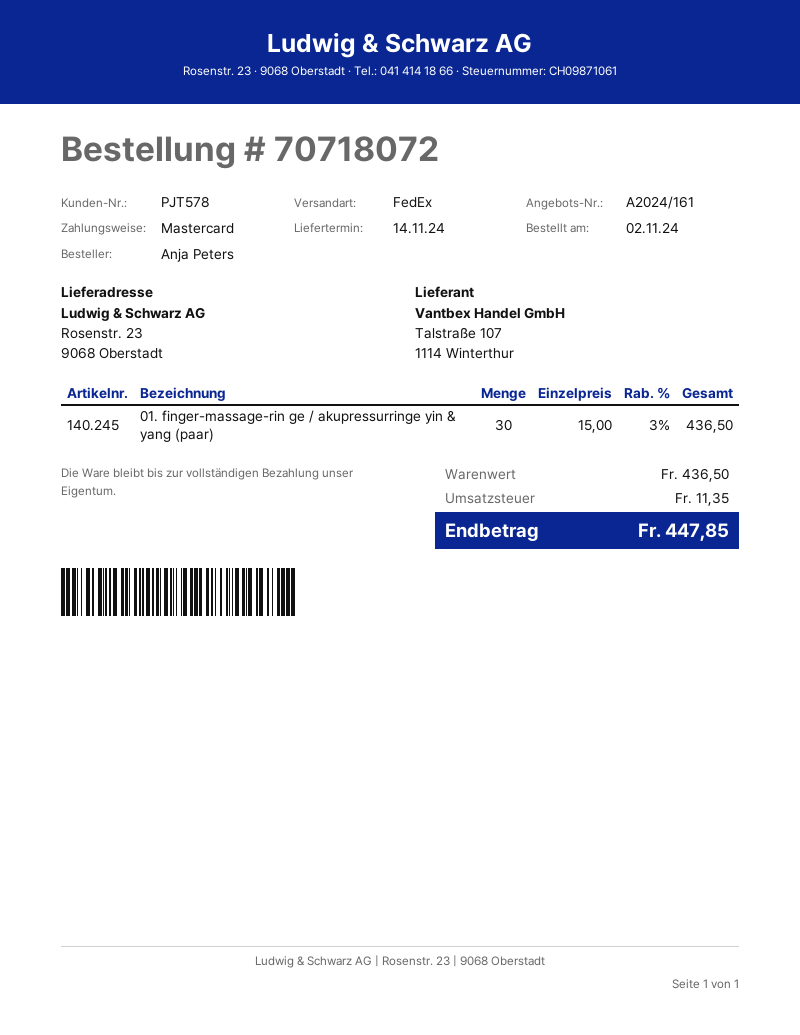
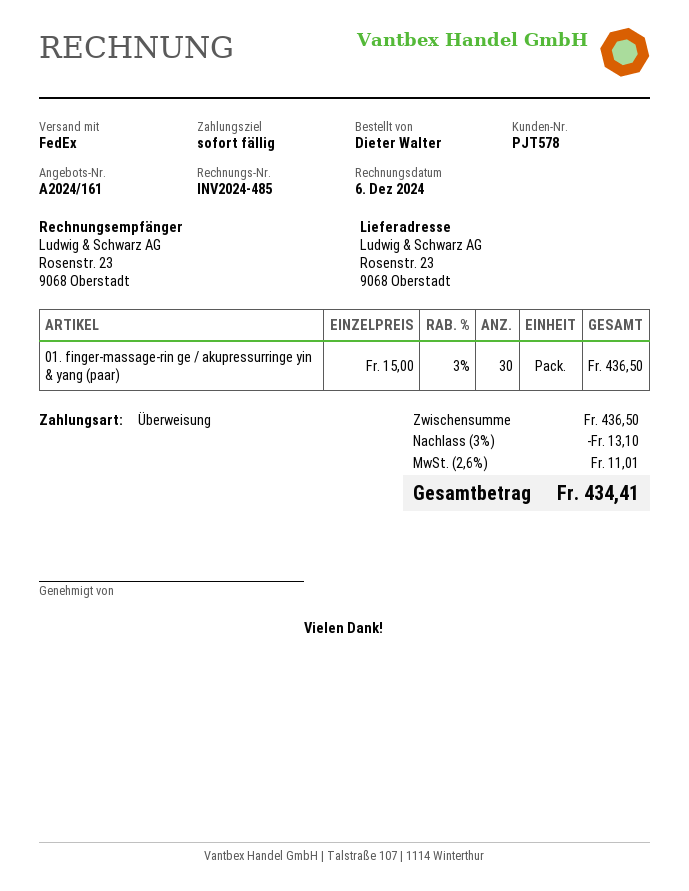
ordered by: Anja Peters -> Dieter Walter
payment method: Mastercard -> bank transfer
discount: none -> 3% = 13.10
tax: 11.35 -> 11.01
total: 447.85 -> 434.41

